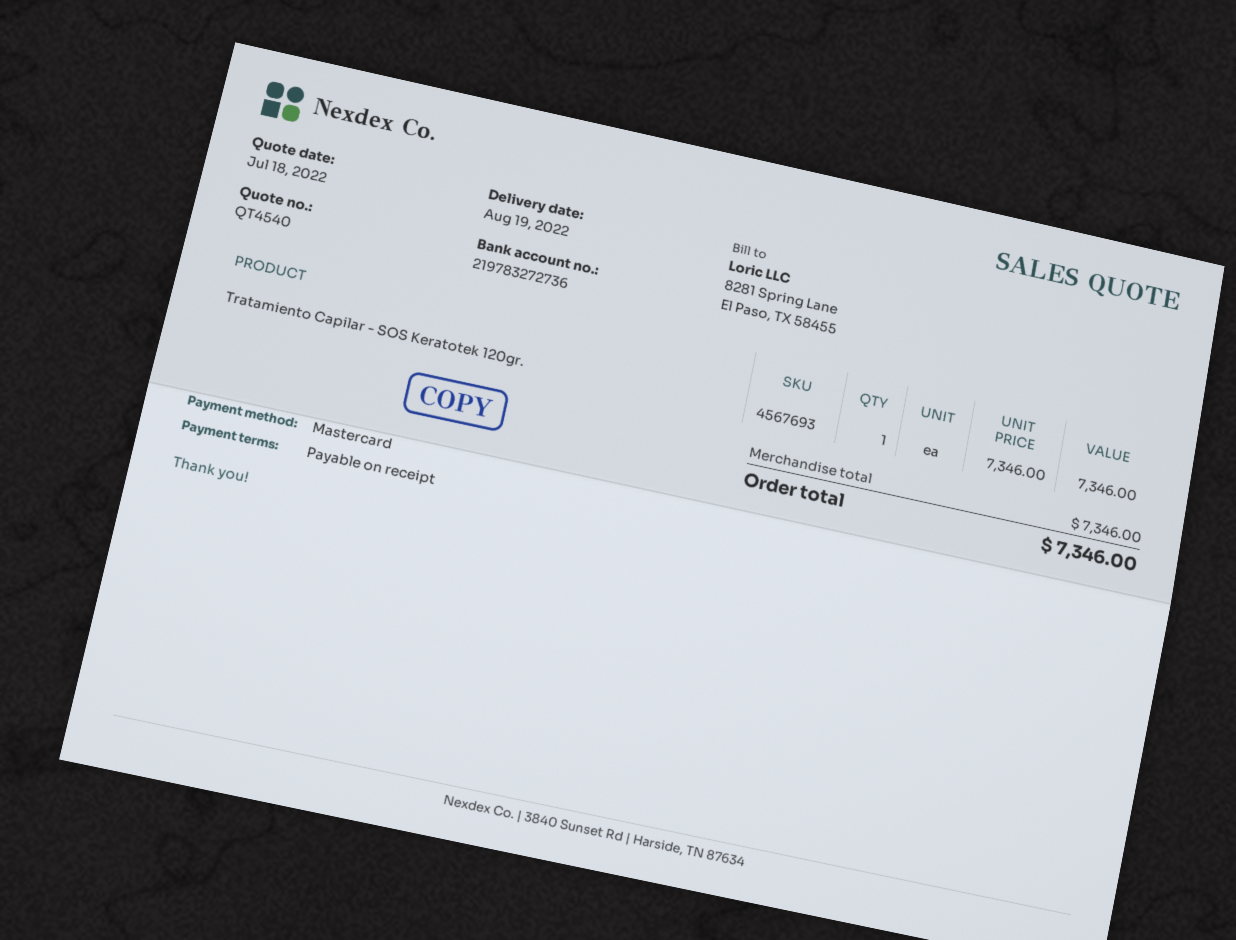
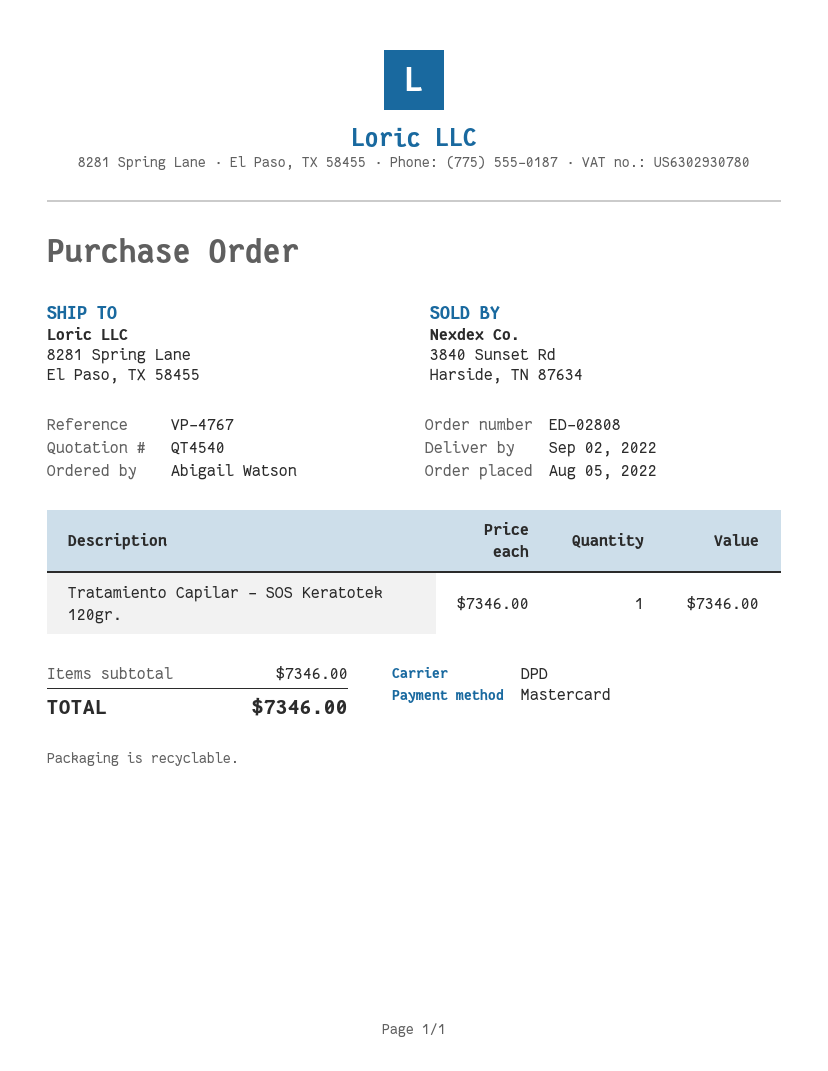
delivery date: 2022-08-19 -> 2022-09-02

